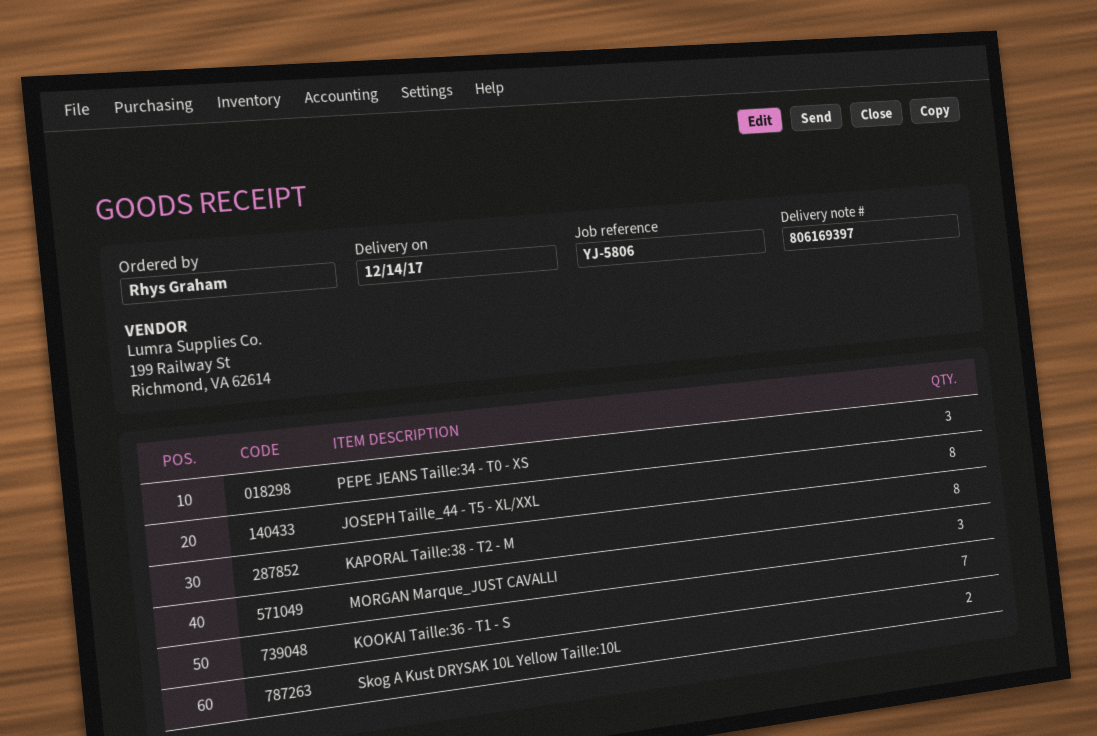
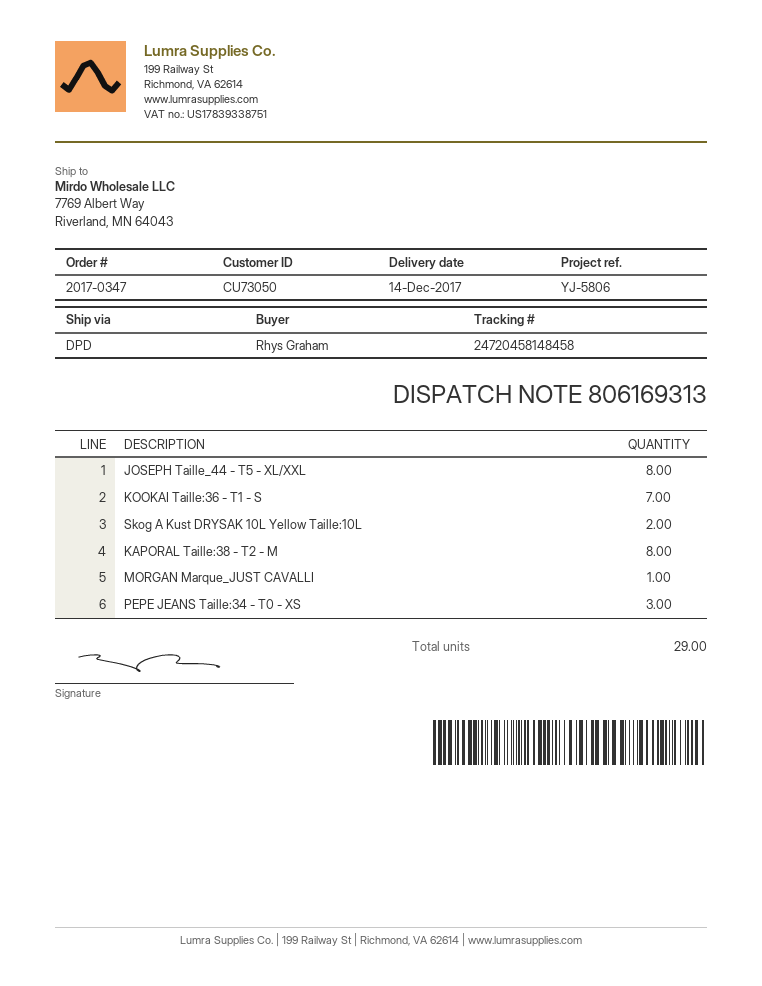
delivery note number: 806169397 -> 806169313
MORGAN Marque_JUST CAVALLI: 3 -> 1

